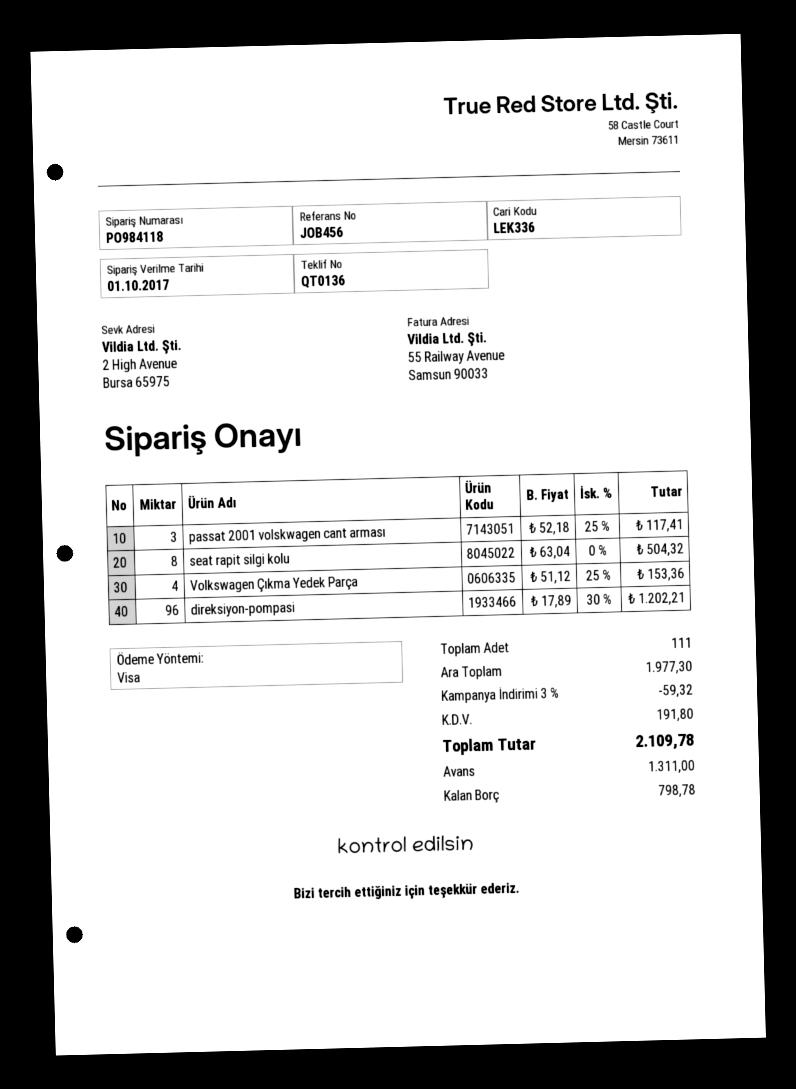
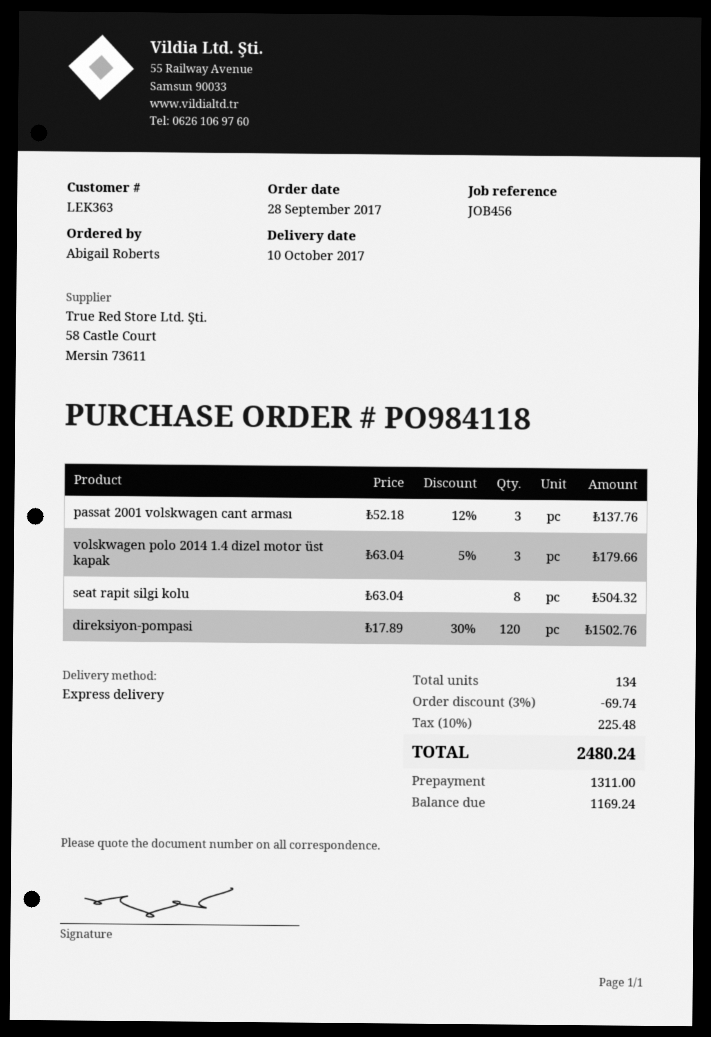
order date: 2017-10-01 -> 2017-09-28
customer number: LEK336 -> LEK363
passat 2001 volskwagen cant arması: 3 x 52.18 - 25% = 117.41 -> 3 x 52.18 - 12% = 137.76
Volkswagen Çıkma Yedek Parça: 4 x 51.12 - 25% = 153.36 -> none
direksiyon-pompasi: 96 x 17.89 - 30% = 1202.21 -> 120 x 17.89 - 30% = 1502.76
volskwagen polo 2014 1.4 dizel motor üst kapak: none -> 3 x 63.04 - 5% = 179.66
total quantity: 111 -> 134
discount: 3% = 59.32 -> 3% = 69.74
tax: 191.80 -> 225.48
total: 2109.78 -> 2480.24
balance: 798.78 -> 1169.24

